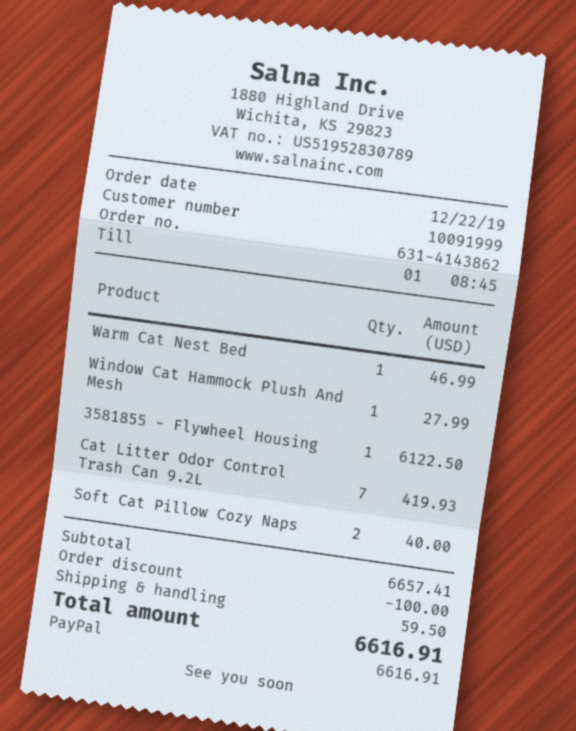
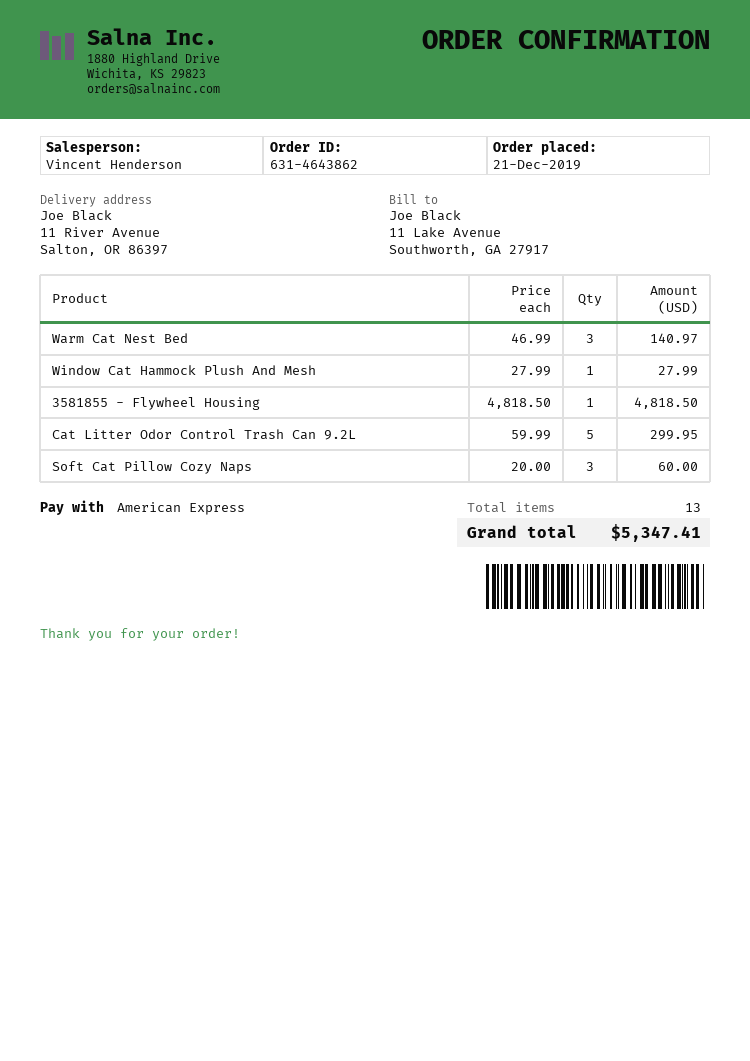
order number: 631-4143862 -> 631-4643862
order date: 2019-12-22 -> 2019-12-21
payment method: PayPal -> American Express
Warm Cat Nest Bed: 1 for 46.99 -> 3 for 140.97
3581855 - Flywheel Housing: 1 for 6122.50 -> 1 for 4818.50
Cat Litter Odor Control Trash Can 9.2L: 7 for 419.93 -> 5 for 299.95
Soft Cat Pillow Cozy Naps: 2 for 40.00 -> 3 for 60.00
discount: 100.00 -> none
shipping: 59.50 -> none
total: 6616.91 -> 5347.41

